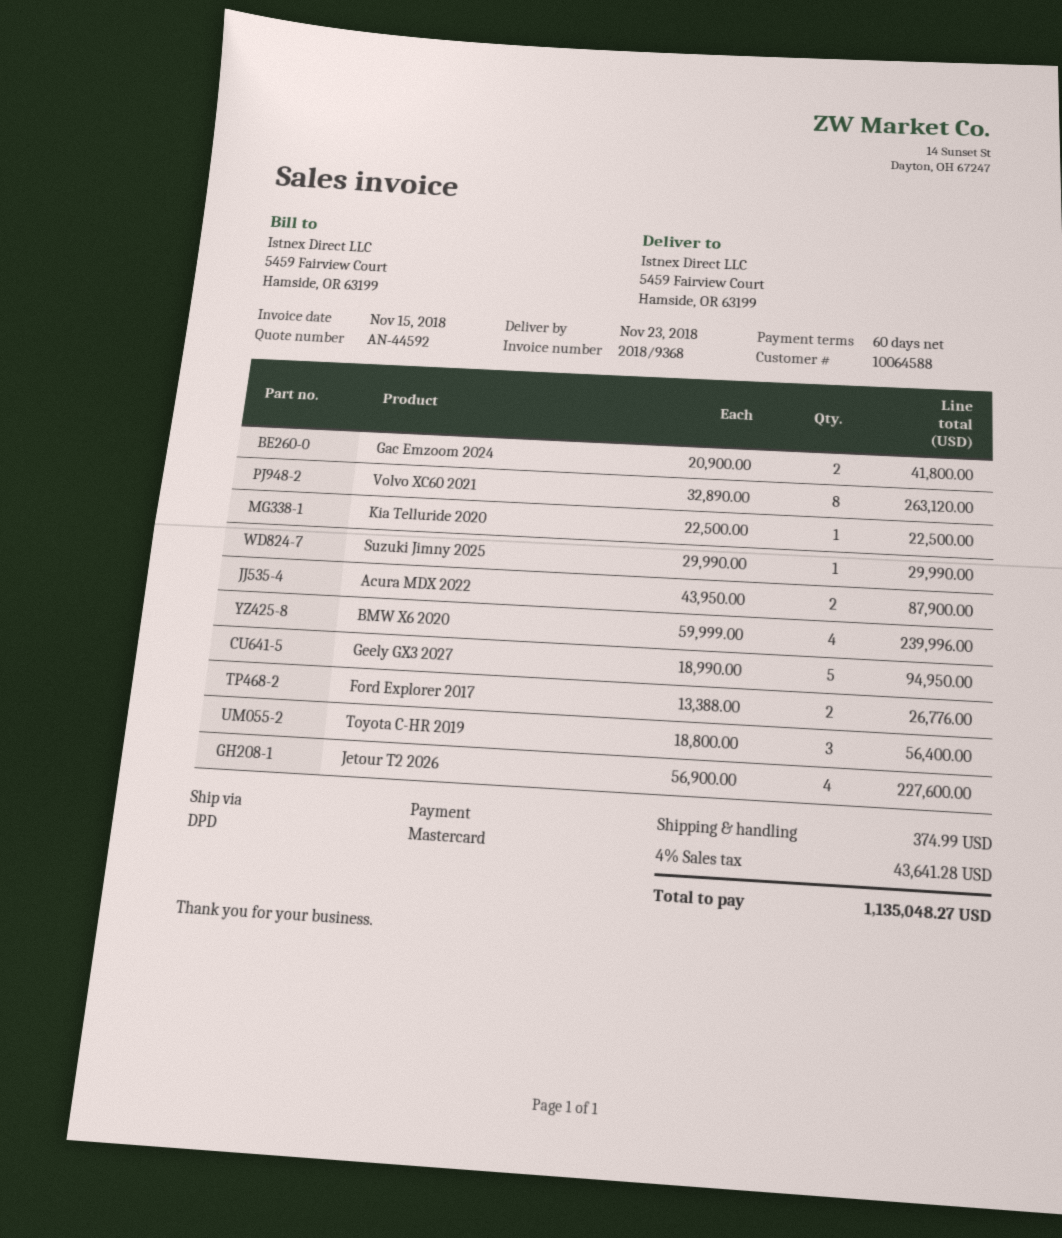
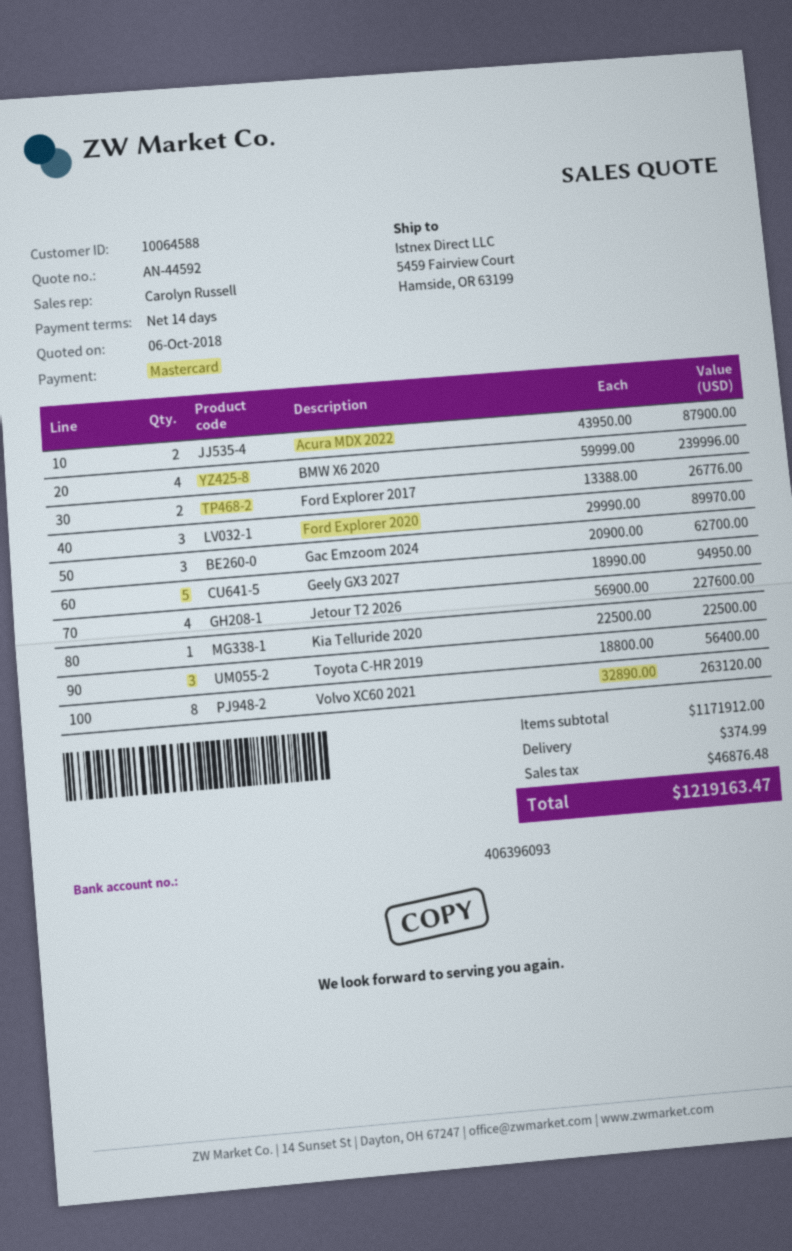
payment terms: 60 days -> 14 days
Gac Emzoom 2024: 2 x 20900.00 = 41800.00 -> 3 x 20900.00 = 62700.00
Suzuki Jimny 2025: 1 x 29990.00 = 29990.00 -> none
Ford Explorer 2020: none -> 3 x 29990.00 = 89970.00
tax: 43641.28 -> 46876.48
total: 1135048.27 -> 1219163.47

